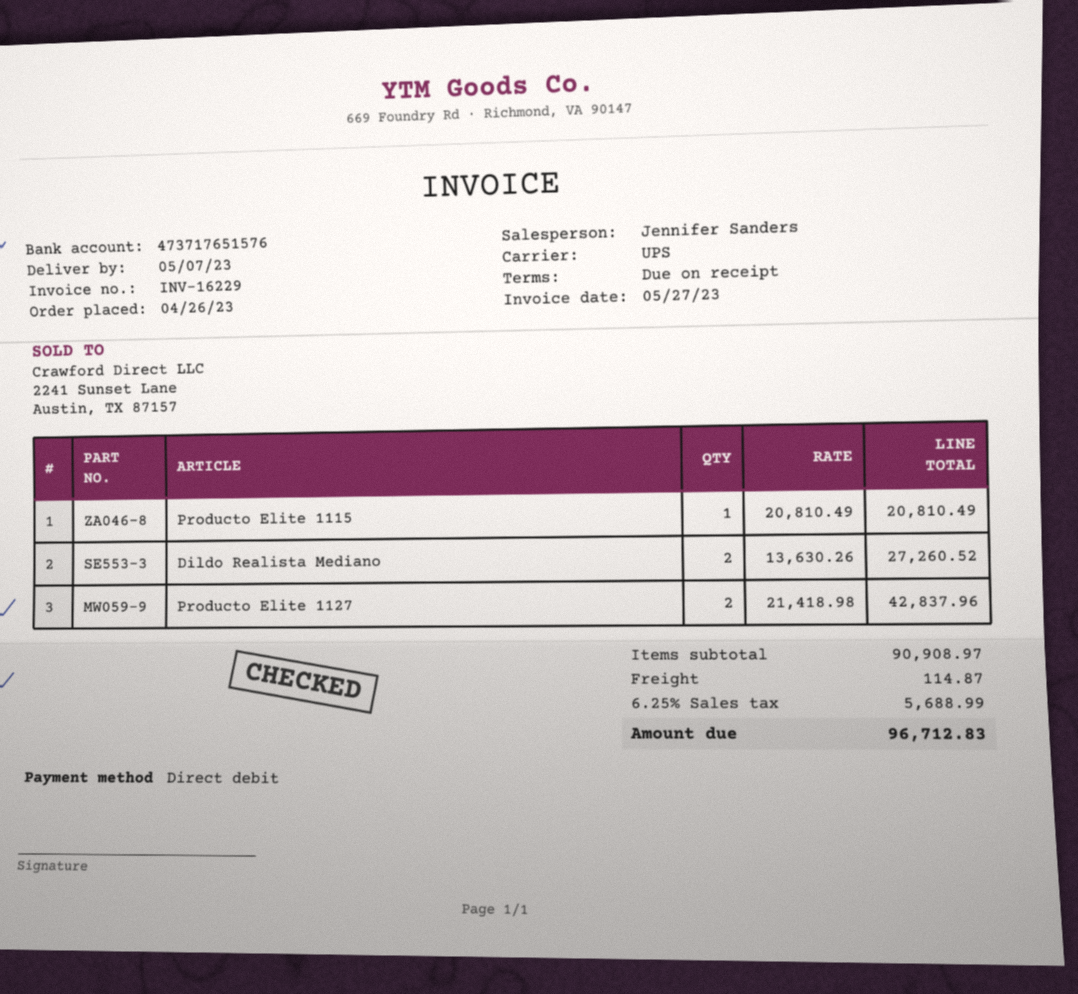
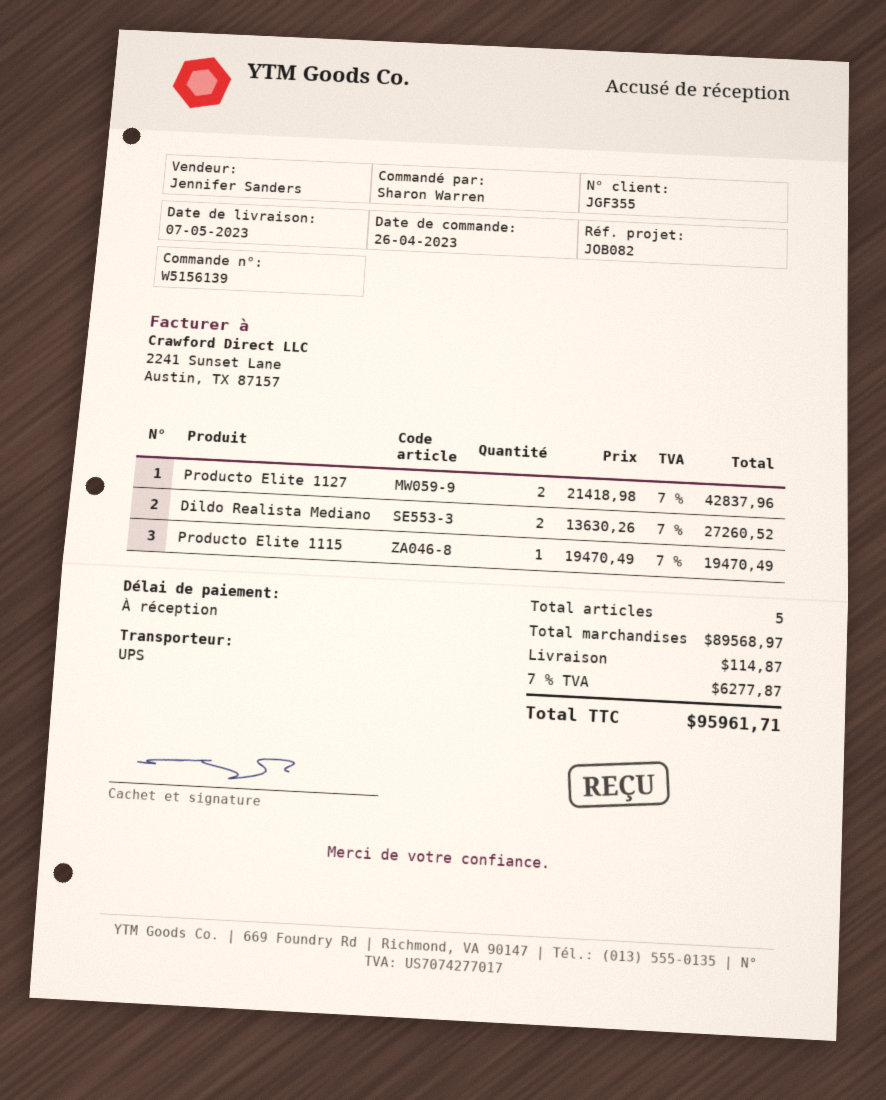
Producto Elite 1115: 1 x 20810.49 = 20810.49 -> 1 x 19470.49 = 19470.49
subtotal: 90908.97 -> 89568.97
tax: 6.25% = 5688.99 -> 7% = 6277.87
total: 96712.83 -> 95961.71

